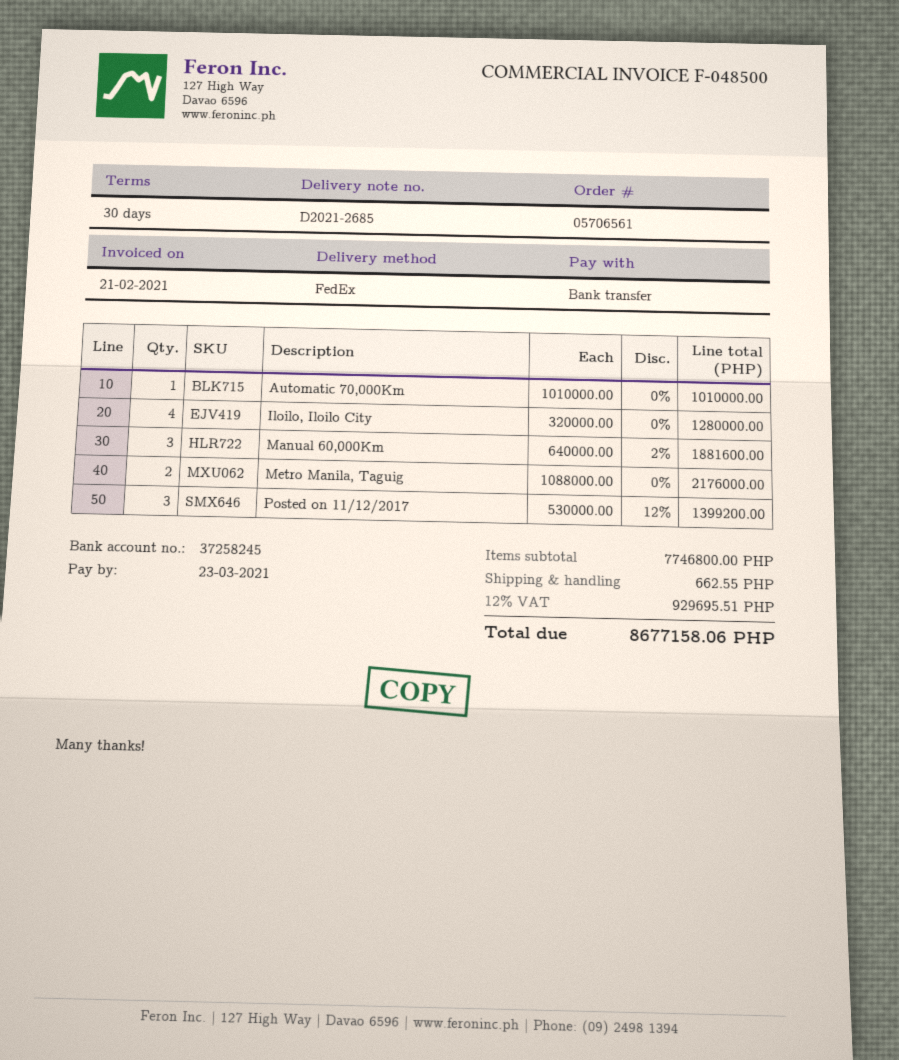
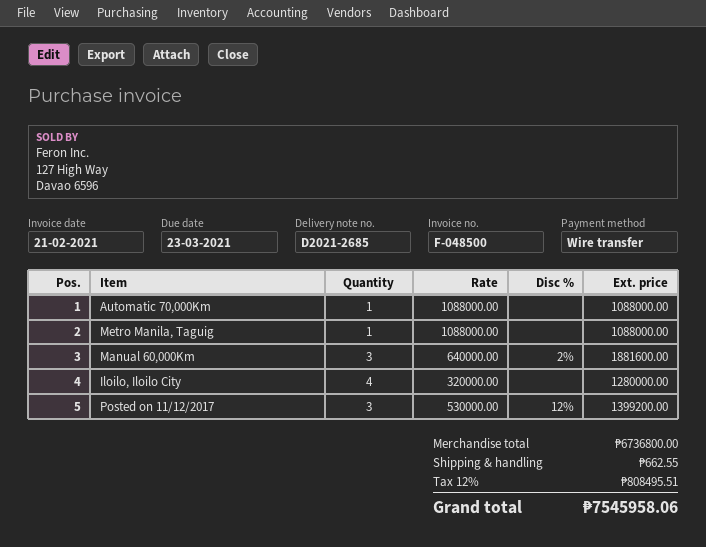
Automatic 70,000Km: 1 x 1010000.00 = 1010000.00 -> 1 x 1088000.00 = 1088000.00
Metro Manila, Taguig: 2 x 1088000.00 = 2176000.00 -> 1 x 1088000.00 = 1088000.00
subtotal: 7746800.00 -> 6736800.00
tax: 12% = 929695.51 -> 12% = 808495.51
total: 8677158.06 -> 7545958.06

